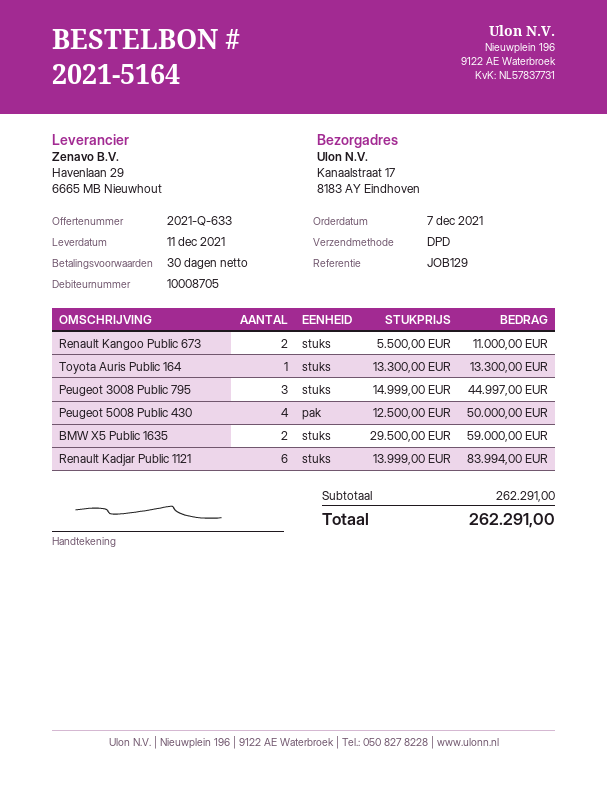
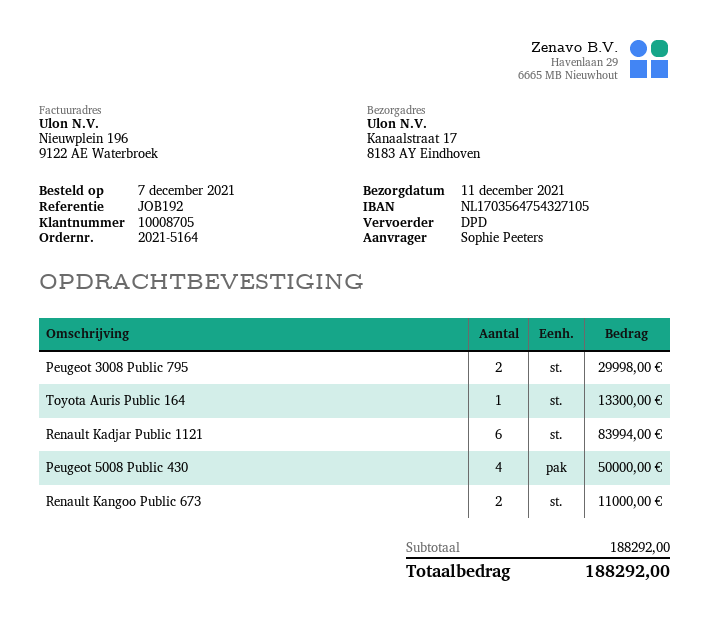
reference: JOB129 -> JOB192
Peugeot 3008 Public 795: 3 for 44997.00 -> 2 for 29998.00
BMW X5 Public 1635: 2 for 59000.00 -> none
subtotal: 262291.00 -> 188292.00
total: 262291.00 -> 188292.00

